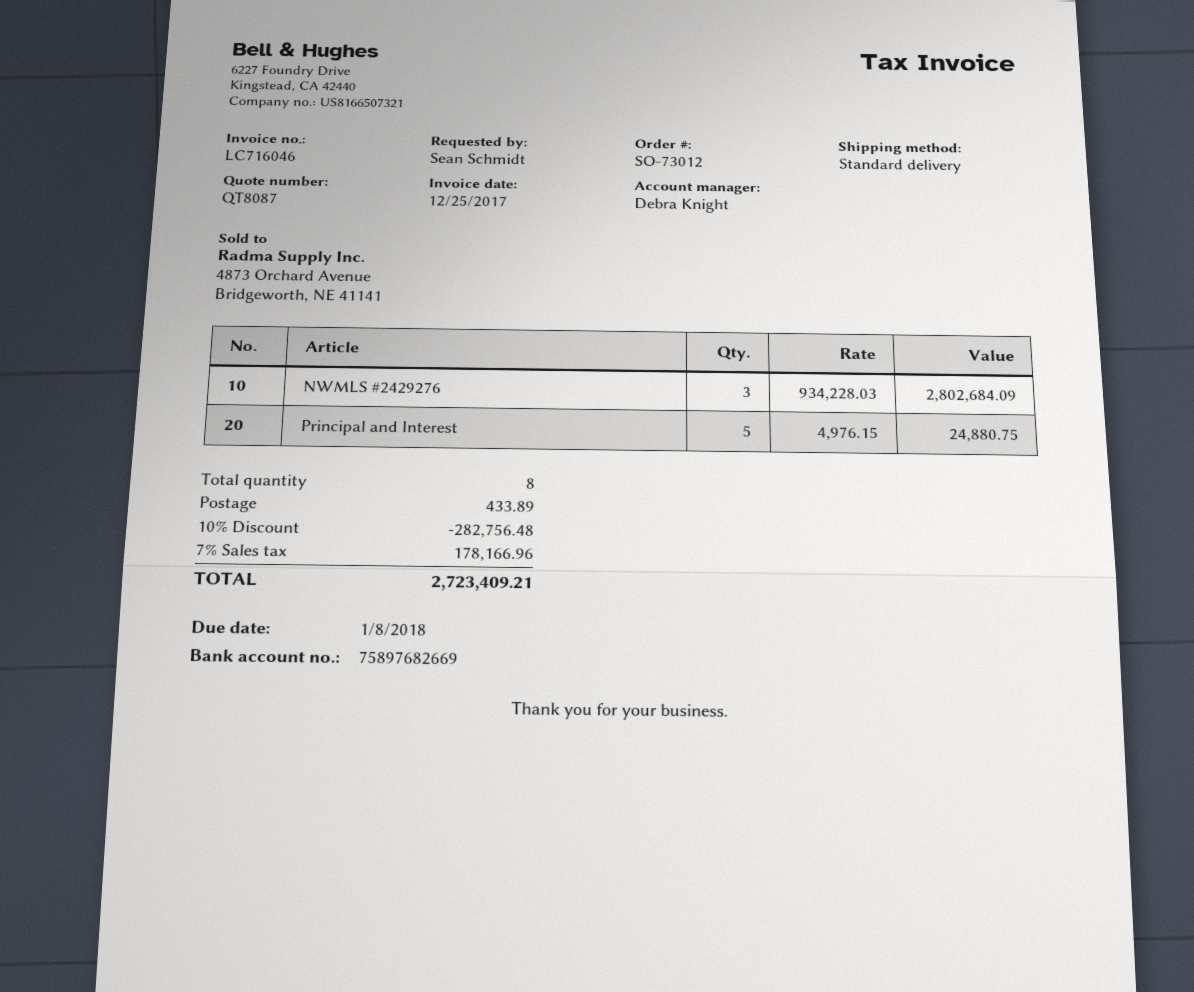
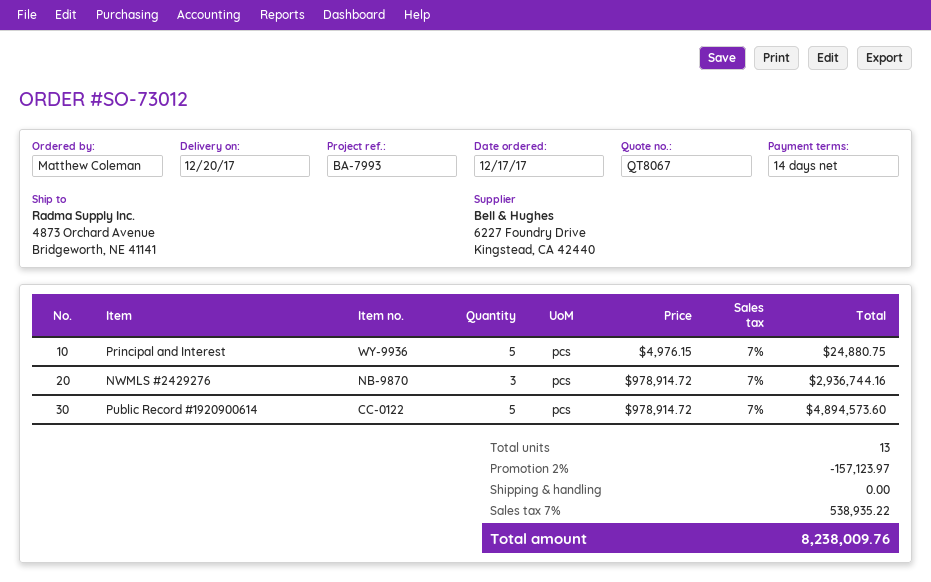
quote number: QT8087 -> QT8067
ordered by: Sean Schmidt -> Matthew Coleman
NWMLS #2429276: 3 x 934228.03 = 2802684.09 -> 3 x 978914.72 = 2936744.16
Public Record #1920900614: none -> 5 x 978914.72 = 4894573.60
total quantity: 8 -> 13
discount: 10% = 282756.48 -> 2% = 157123.97
shipping: 433.89 -> 0.00
tax: 7% = 178166.96 -> 7% = 538935.22
total: 2723409.21 -> 8238009.76

